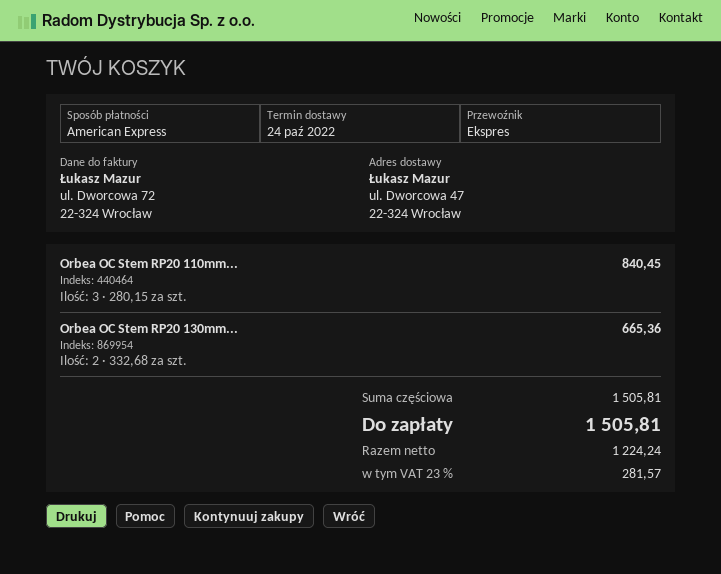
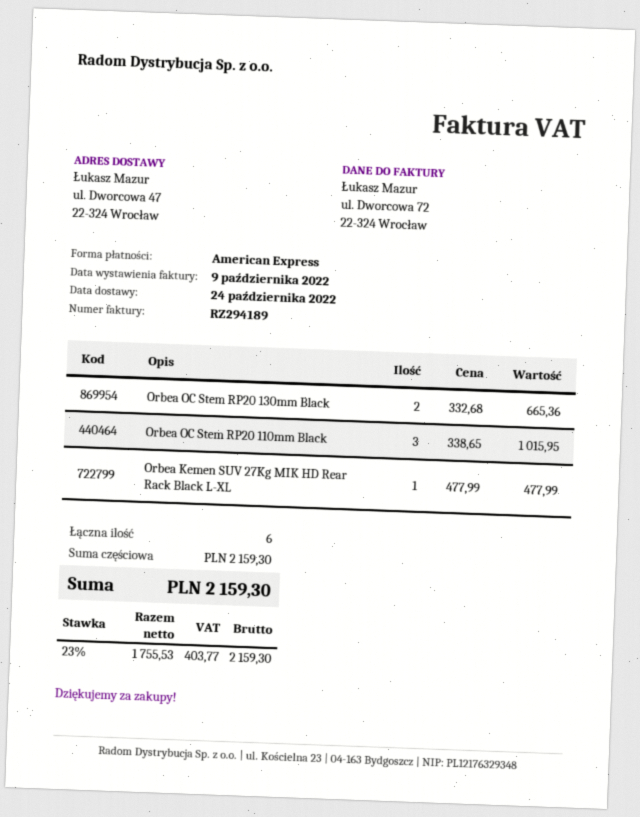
Orbea OC Stem RP20 110mm...: 3 x 280.15 = 840.45 -> 3 x 338.65 = 1015.95
Orbea Kemen SUV 27Kg MIK HD Rear Rack Black L-XL: none -> 1 x 477.99 = 477.99
subtotal: 1505.81 -> 2159.30
net: 1224.24 -> 1755.53
tax: 23% = 281.57 -> 23% = 403.77
total: 1505.81 -> 2159.30

